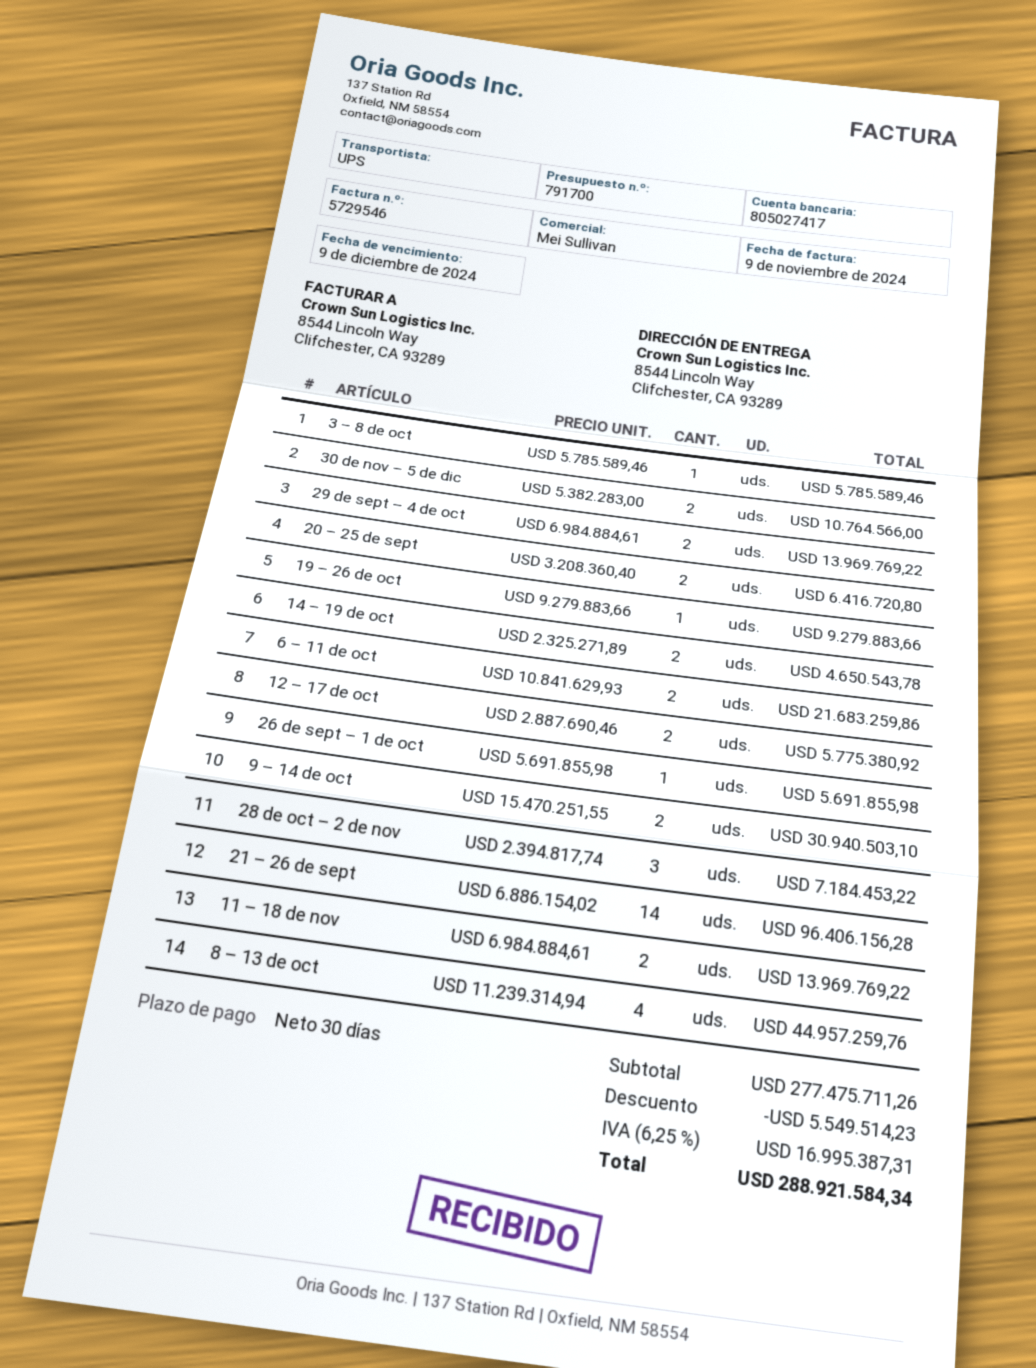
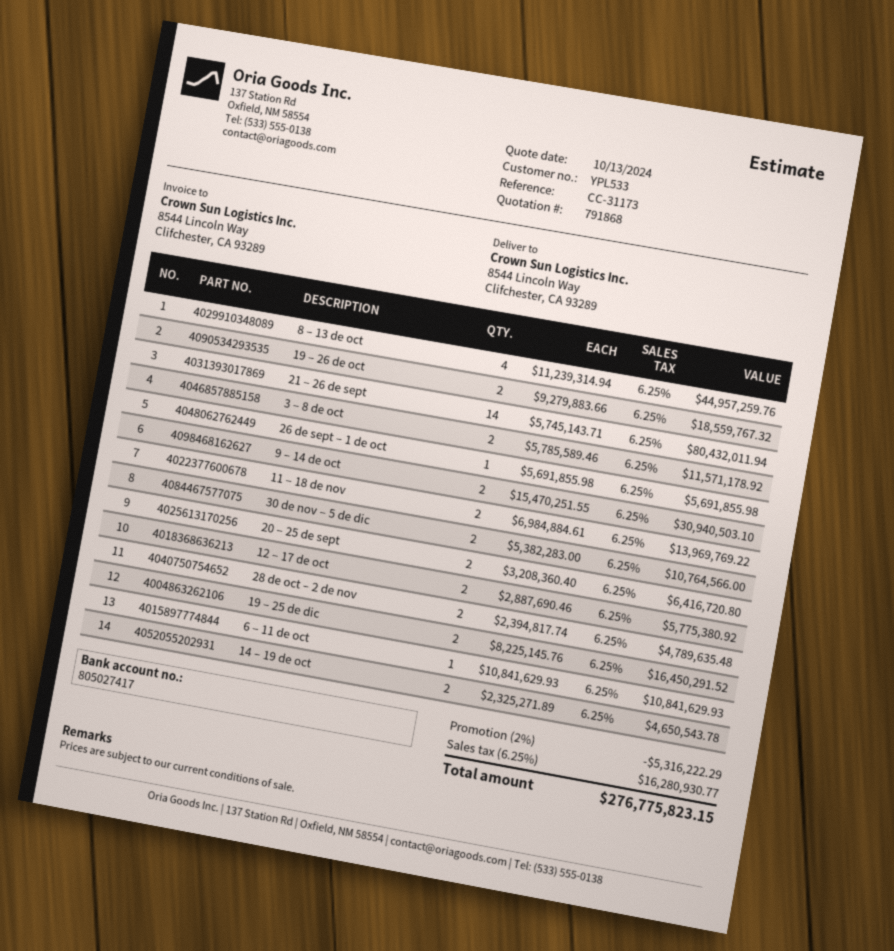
quote number: 791700 -> 791868
3 – 8 de oct: 1 x 5785589.46 = 5785589.46 -> 2 x 5785589.46 = 11571178.92
29 de sept – 4 de oct: 2 x 6984884.61 = 13969769.22 -> none
19 – 26 de oct: 1 x 9279883.66 = 9279883.66 -> 2 x 9279883.66 = 18559767.32
6 – 11 de oct: 2 x 10841629.93 = 21683259.86 -> 1 x 10841629.93 = 10841629.93
28 de oct – 2 de nov: 3 x 2394817.74 = 7184453.22 -> 2 x 2394817.74 = 4789635.48
21 – 26 de sept: 14 x 6886154.02 = 96406156.28 -> 14 x 5745143.71 = 80432011.94
19 – 25 de dic: none -> 2 x 8225145.76 = 16450291.52
discount: 5549514.23 -> 5316222.29
tax: 6.25% = 16995387.31 -> 6.25% = 16280930.77
total: 288921584.34 -> 276775823.15

